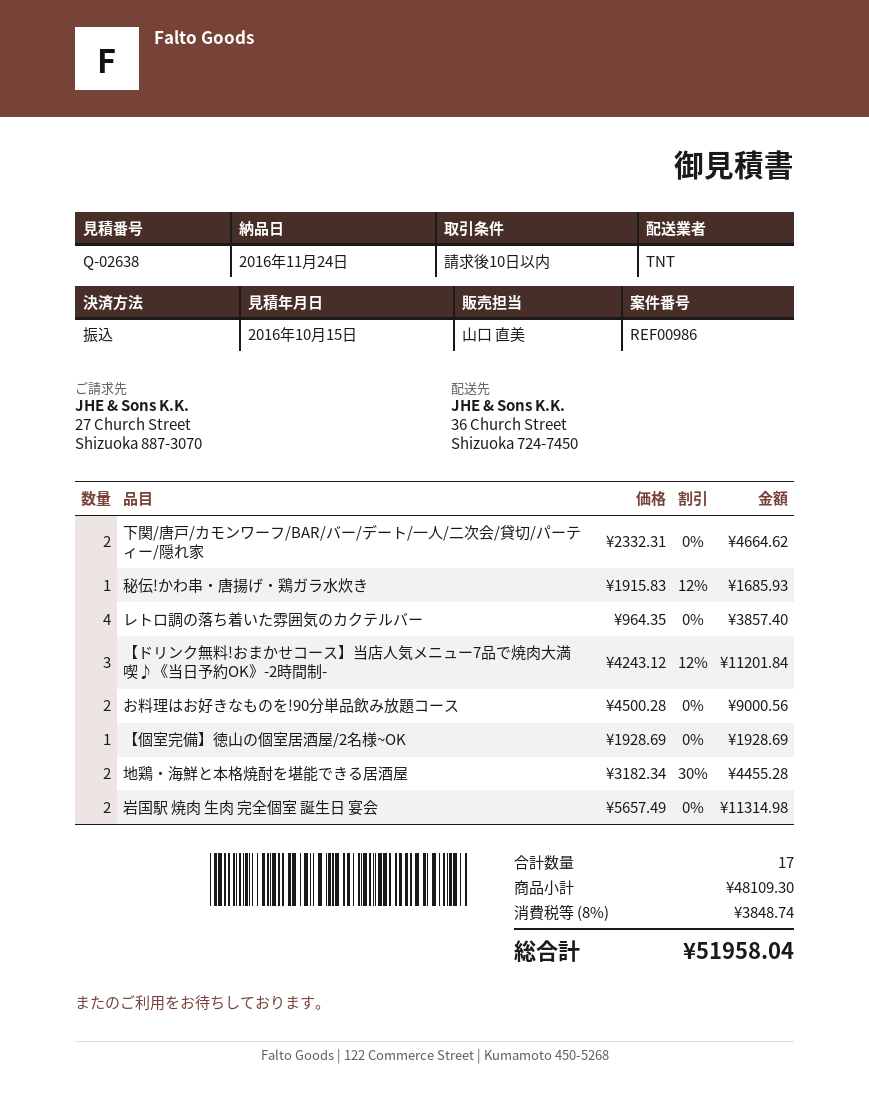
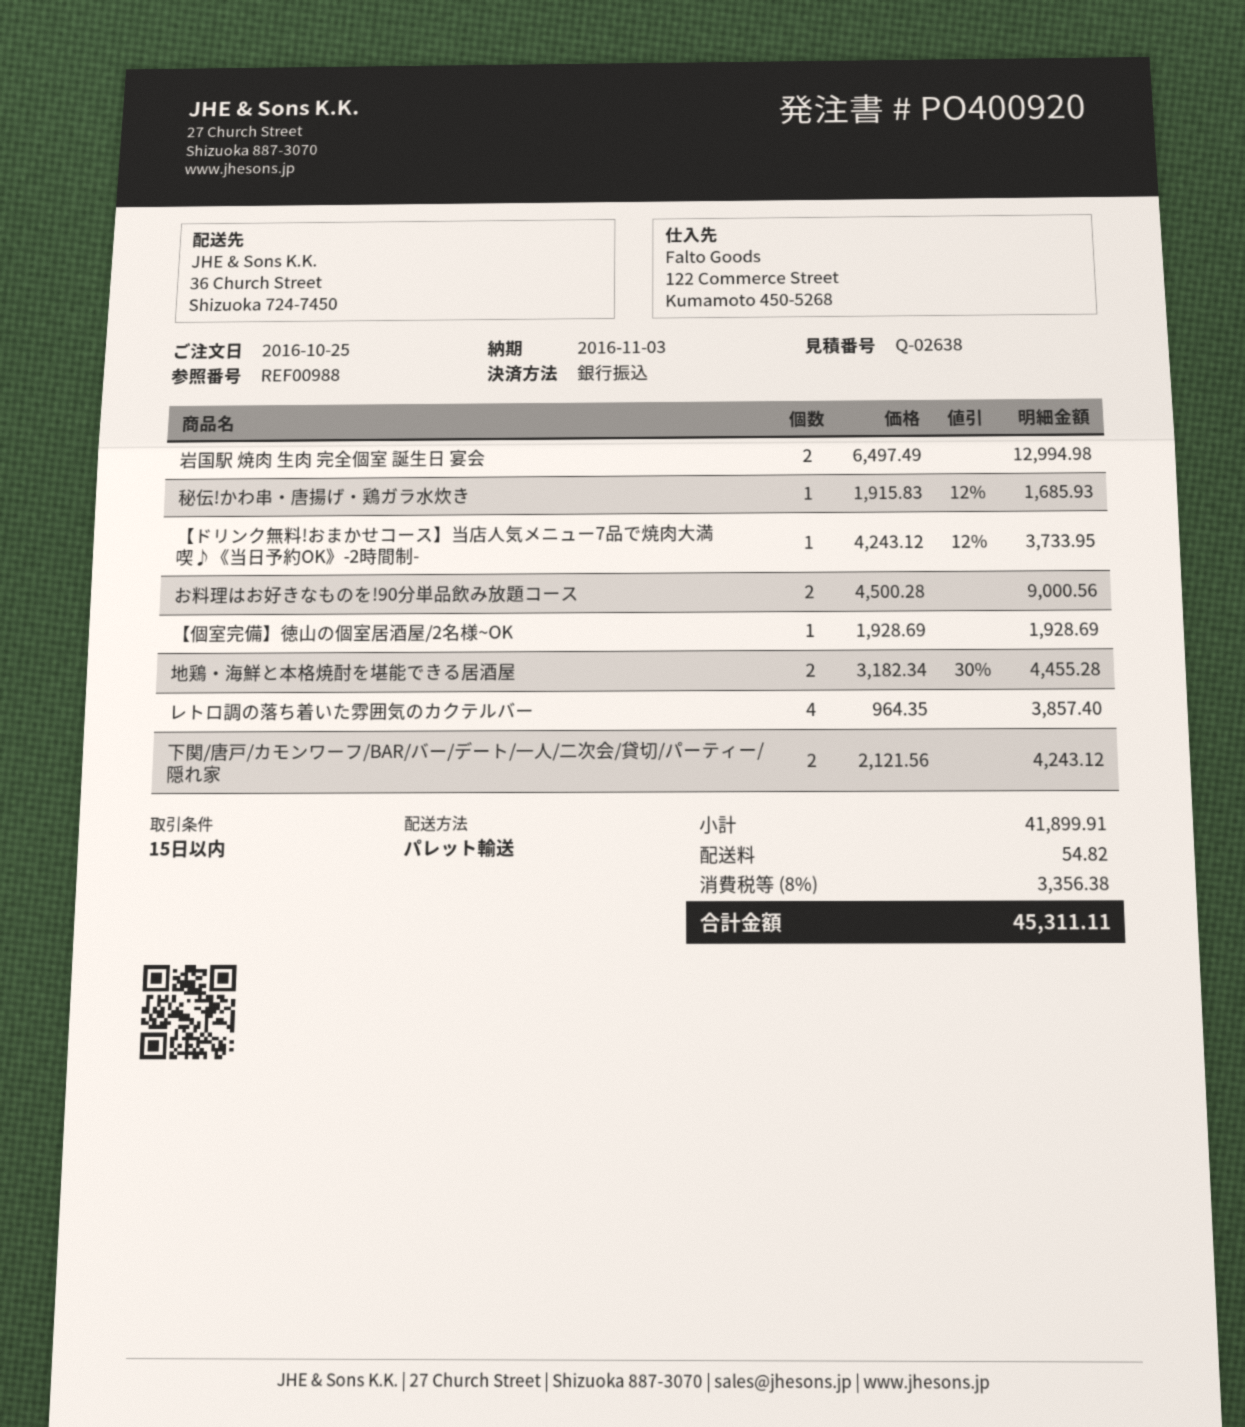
delivery date: 2016-11-24 -> 2016-11-03
payment terms: 10 days -> 15 days
reference: REF00986 -> REF00988
shipping method: TNT -> pallet freight
下関/唐戸/カモンワーフ/BAR/バー/デート/一人/二次会/貸切/パーティー/隠れ家: 2 x 2332.31 = 4664.62 -> 2 x 2121.56 = 4243.12
【ドリンク無料!おまかせコース】当店人気メニュー7品で焼肉大満喫♪《当日予約OK》-2時間制-: 3 x 4243.12 - 12% = 11201.84 -> 1 x 4243.12 - 12% = 3733.95
岩国駅 焼肉 生肉 完全個室 誕生日 宴会: 2 x 5657.49 = 11314.98 -> 2 x 6497.49 = 12994.98
subtotal: 48109.30 -> 41899.91
shipping: none -> 54.82
tax: 8% = 3848.74 -> 8% = 3356.38
total: 51958.04 -> 45311.11

